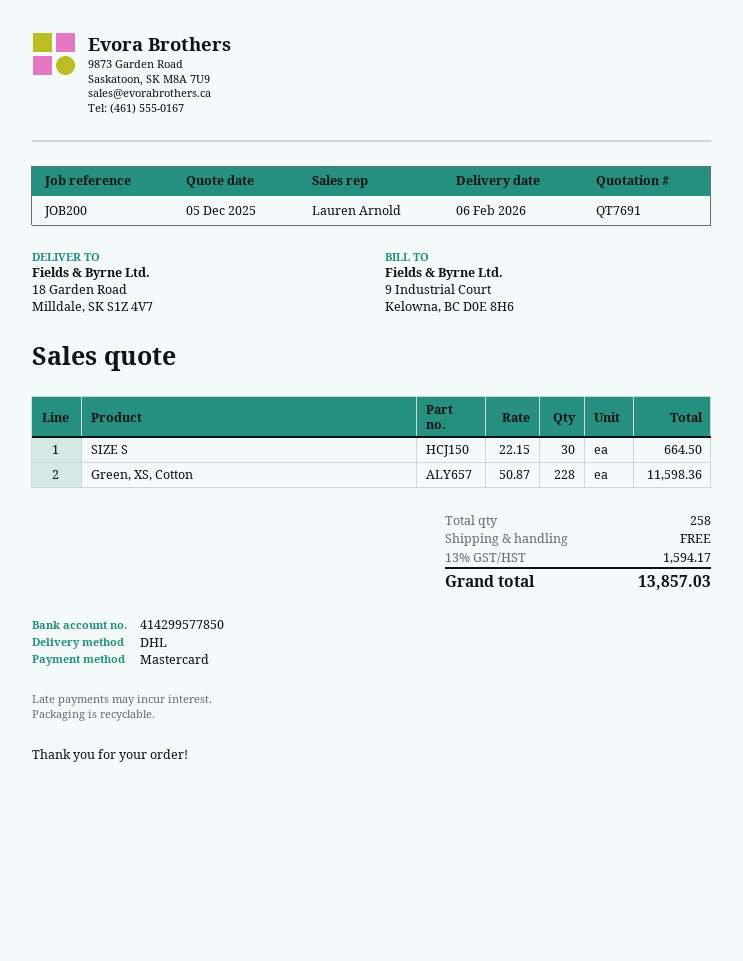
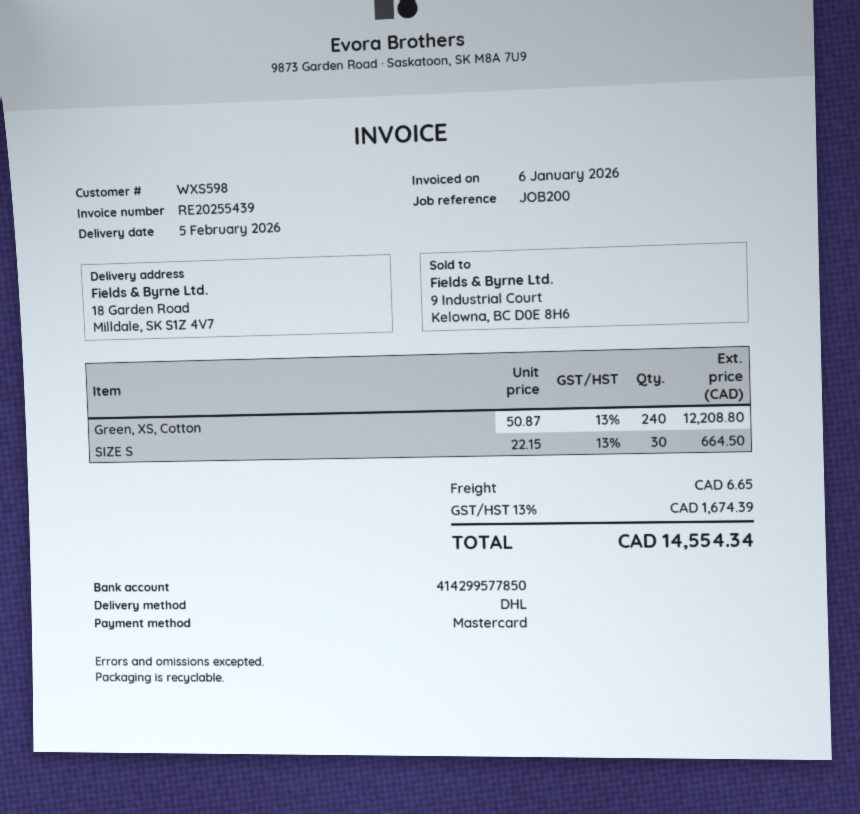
delivery date: 2026-02-06 -> 2026-02-05
Green, XS, Cotton: 228 x 50.87 = 11598.36 -> 240 x 50.87 = 12208.80
shipping: 0.00 -> 6.65
tax: 13% = 1594.17 -> 13% = 1674.39
total: 13857.03 -> 14554.34

